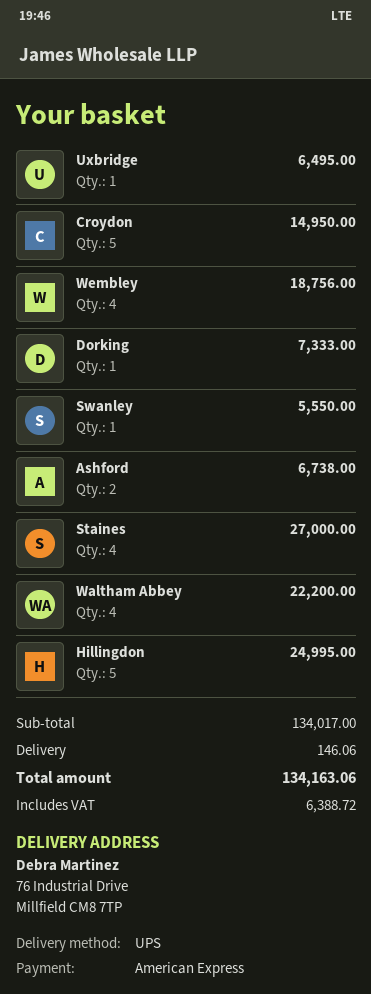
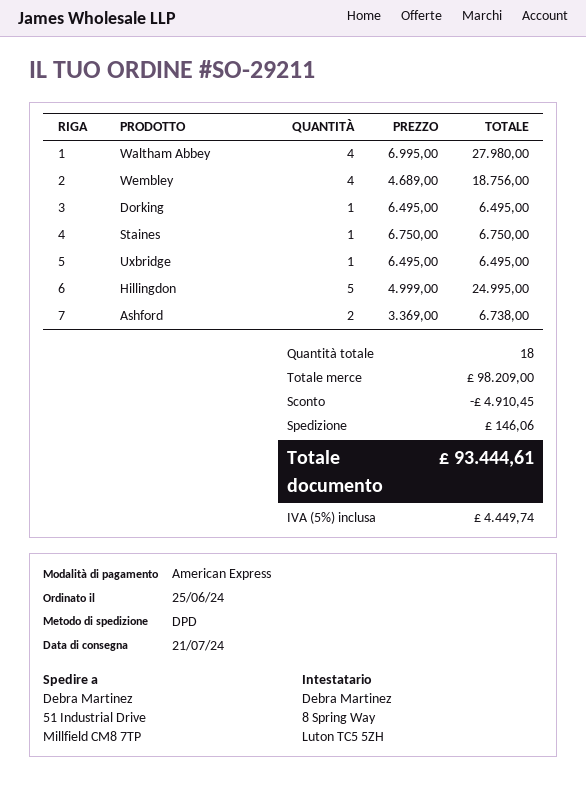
shipping method: UPS -> DPD
ship to: 76 Industrial Drive, Millfield CM8 7TP -> 51 Industrial Drive, Millfield CM8 7TP
Croydon: 5 for 14950.00 -> none
Dorking: 1 for 7333.00 -> 1 for 6495.00
Swanley: 1 for 5550.00 -> none
Staines: 4 for 27000.00 -> 1 for 6750.00
Waltham Abbey: 4 for 22200.00 -> 4 for 27980.00
subtotal: 134017.00 -> 98209.00
discount: none -> 4910.45
tax: 6388.72 -> 4449.74
total: 134163.06 -> 93444.61

